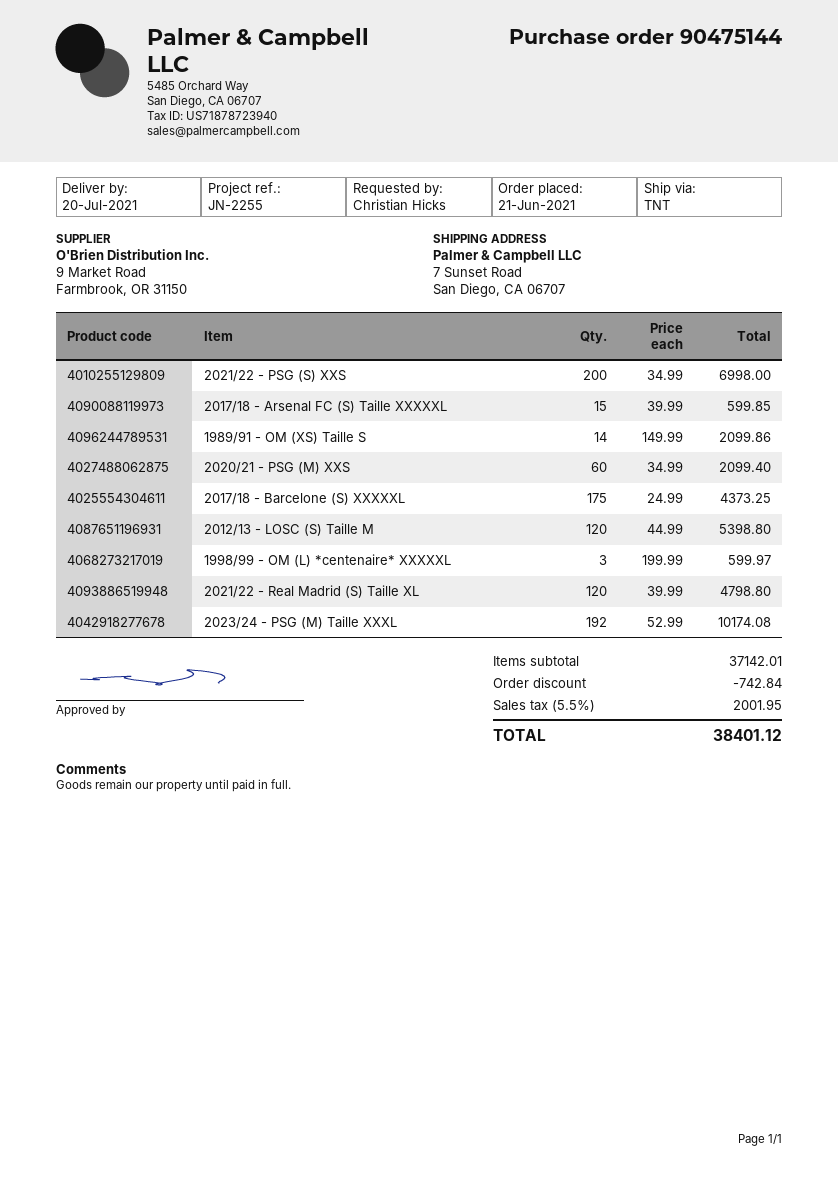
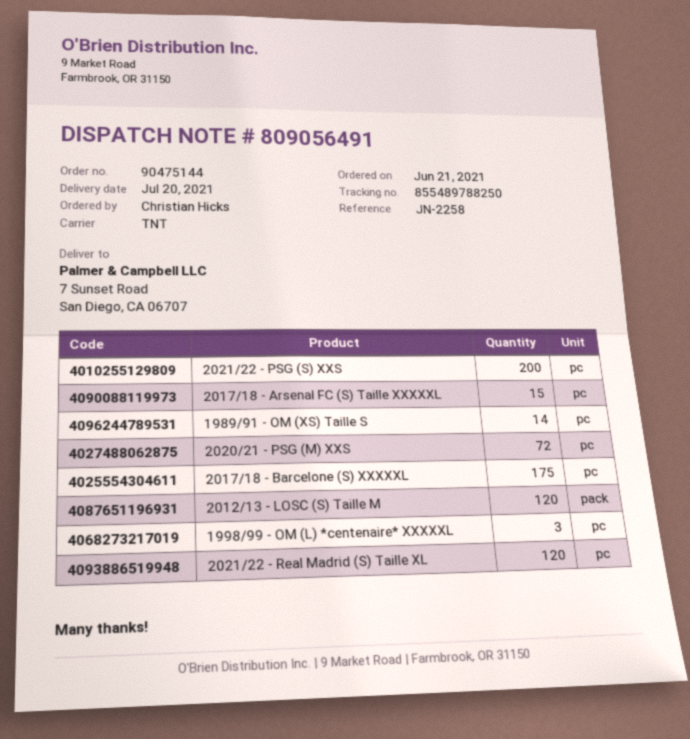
reference: JN-2255 -> JN-2258
2020/21 - PSG (M) XXS: 60 -> 72
2023/24 - PSG (M) Taille XXXL: 192 -> none

